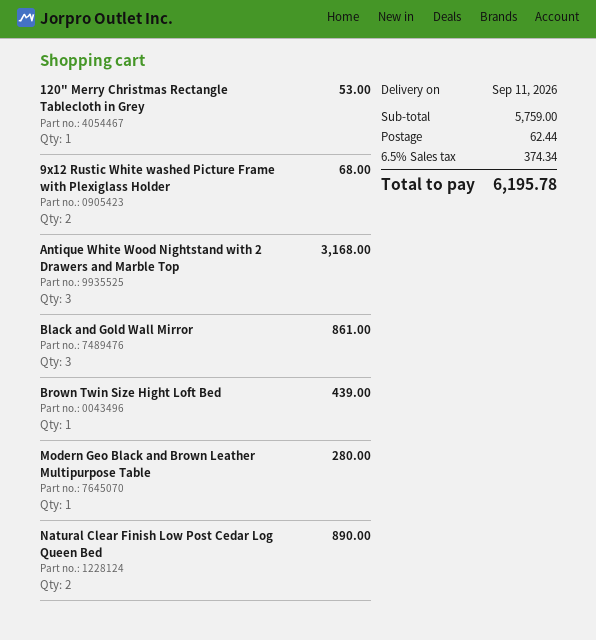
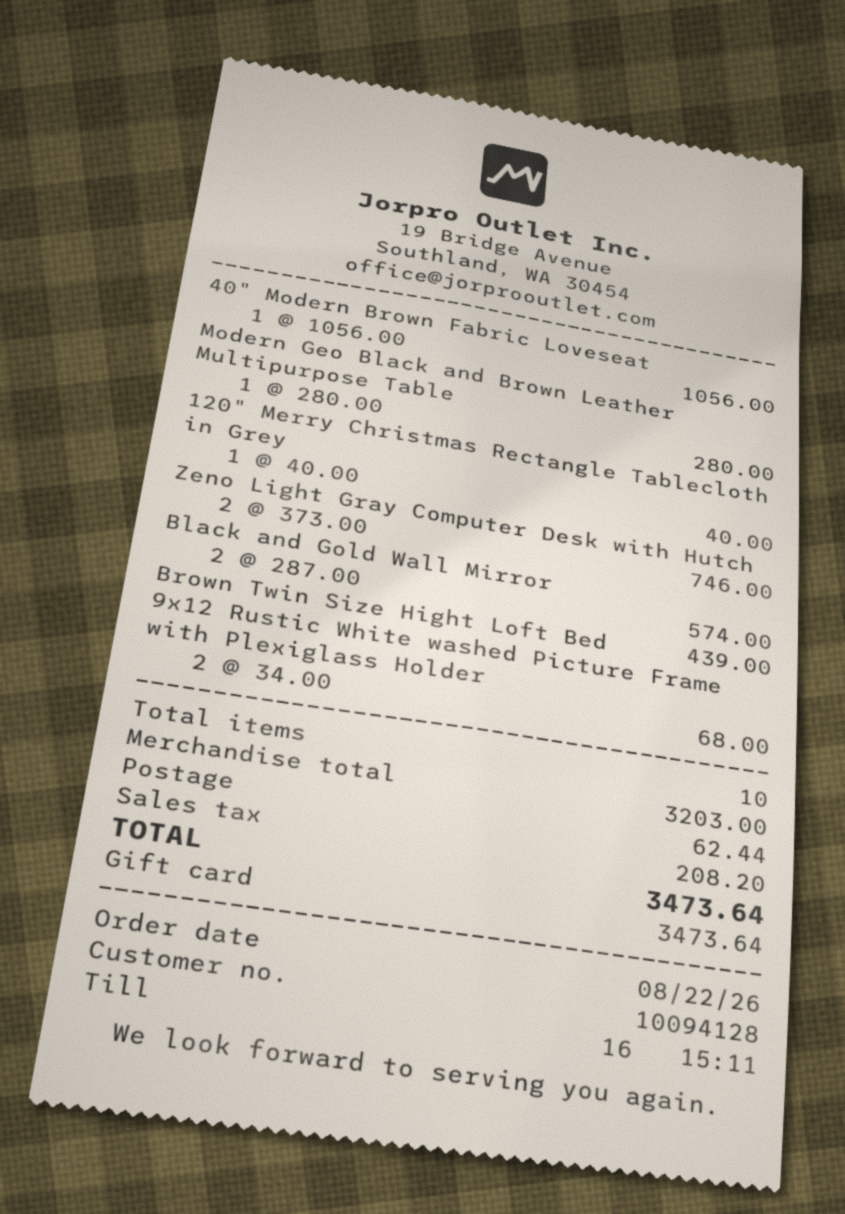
120" Merry Christmas Rectangle Tablecloth in Grey: 1 for 53.00 -> 1 for 40.00
Antique White Wood Nightstand with 2 Drawers and Marble Top: 3 for 3168.00 -> none
Black and Gold Wall Mirror: 3 for 861.00 -> 2 for 574.00
Natural Clear Finish Low Post Cedar Log Queen Bed: 2 for 890.00 -> none
40" Modern Brown Fabric Loveseat: none -> 1 for 1056.00
Zeno Light Gray Computer Desk with Hutch: none -> 2 for 746.00
subtotal: 5759.00 -> 3203.00
tax: 374.34 -> 208.20
total: 6195.78 -> 3473.64

